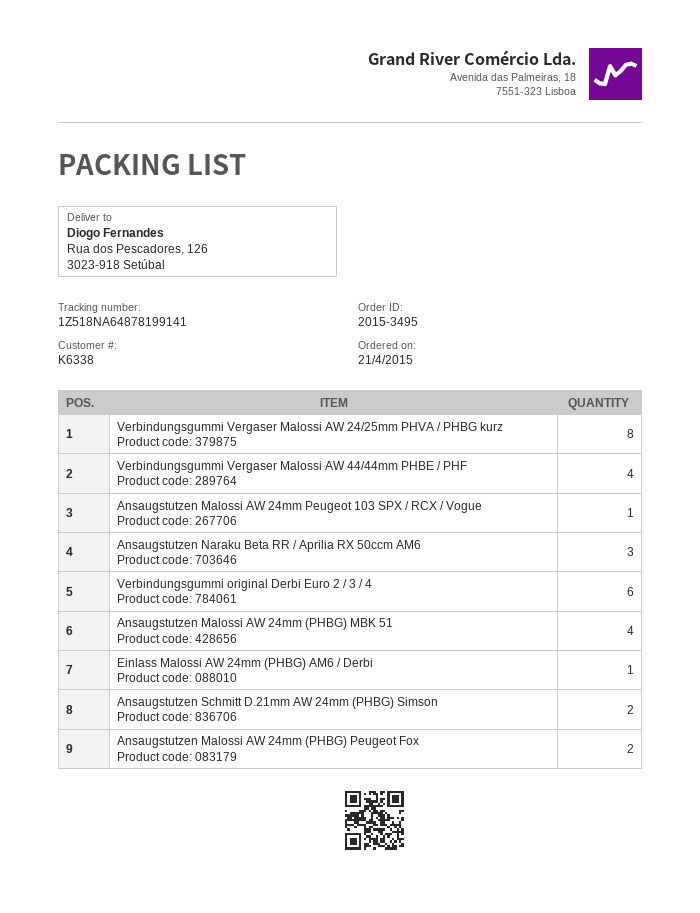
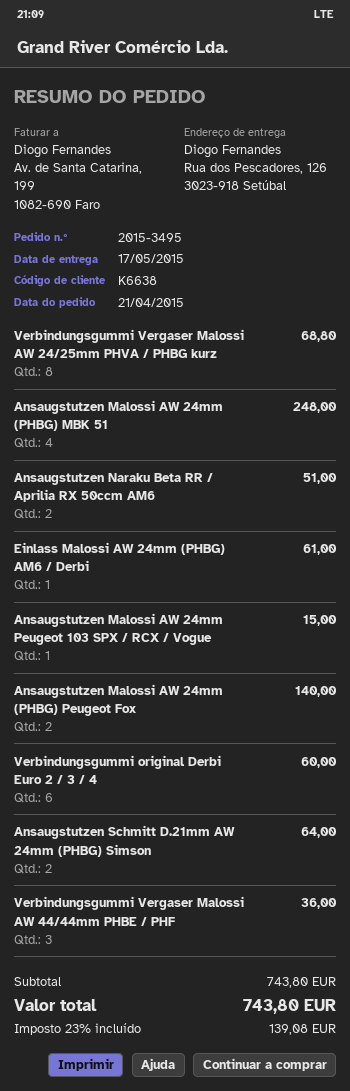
customer number: K6338 -> K6638
Verbindungsgummi Vergaser Malossi AW 44/44mm PHBE / PHF: 4 -> 3
Ansaugstutzen Naraku Beta RR / Aprilia RX 50ccm AM6: 3 -> 2

